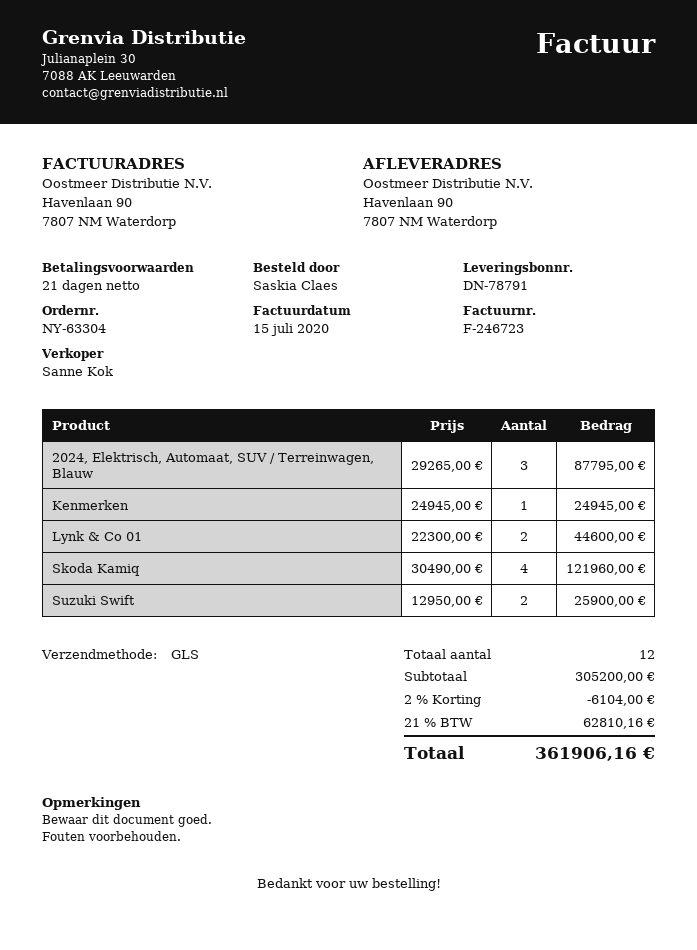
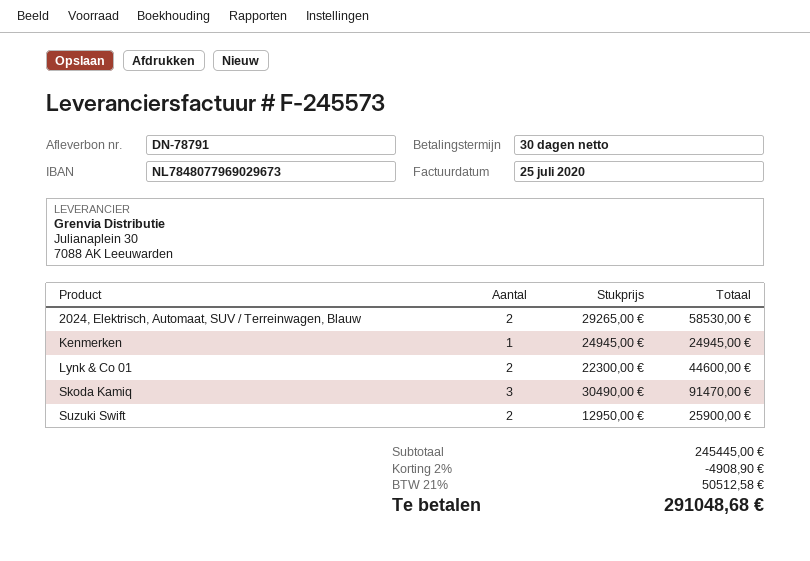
invoice number: F-246723 -> F-245573
invoice date: 2020-07-15 -> 2020-07-25
payment terms: 21 days -> 30 days
2024, Elektrisch, Automaat, SUV / Terreinwagen, Blauw: 3 x 29265.00 = 87795.00 -> 2 x 29265.00 = 58530.00
Skoda Kamiq: 4 x 30490.00 = 121960.00 -> 3 x 30490.00 = 91470.00
subtotal: 305200.00 -> 245445.00
discount: 2% = 6104.00 -> 2% = 4908.90
tax: 21% = 62810.16 -> 21% = 50512.58
total: 361906.16 -> 291048.68

